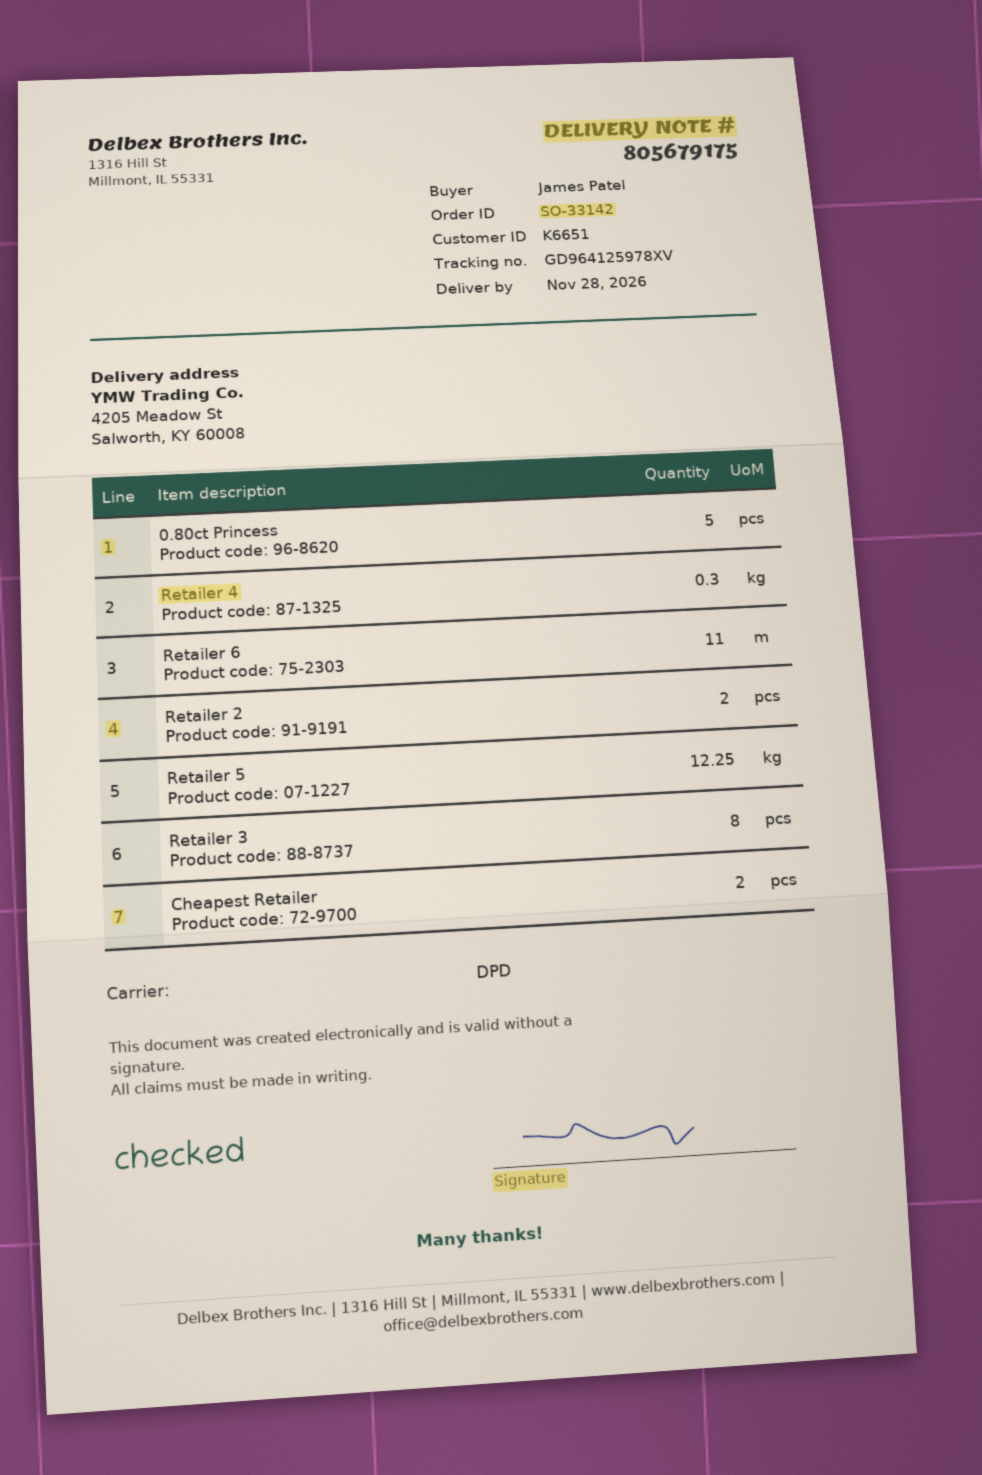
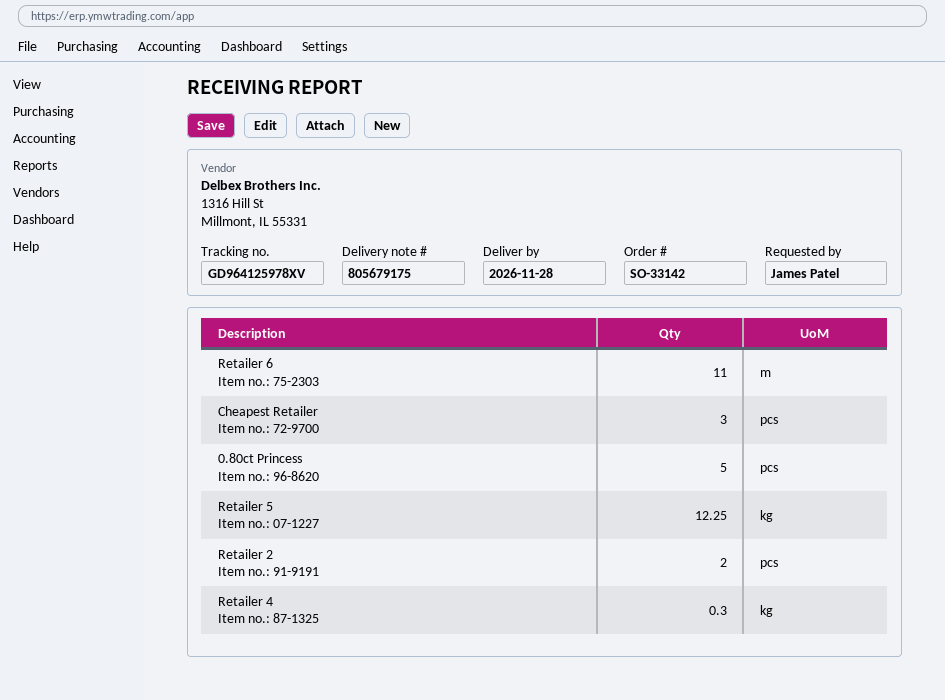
Retailer 3: 8 -> none
Cheapest Retailer: 2 -> 3

